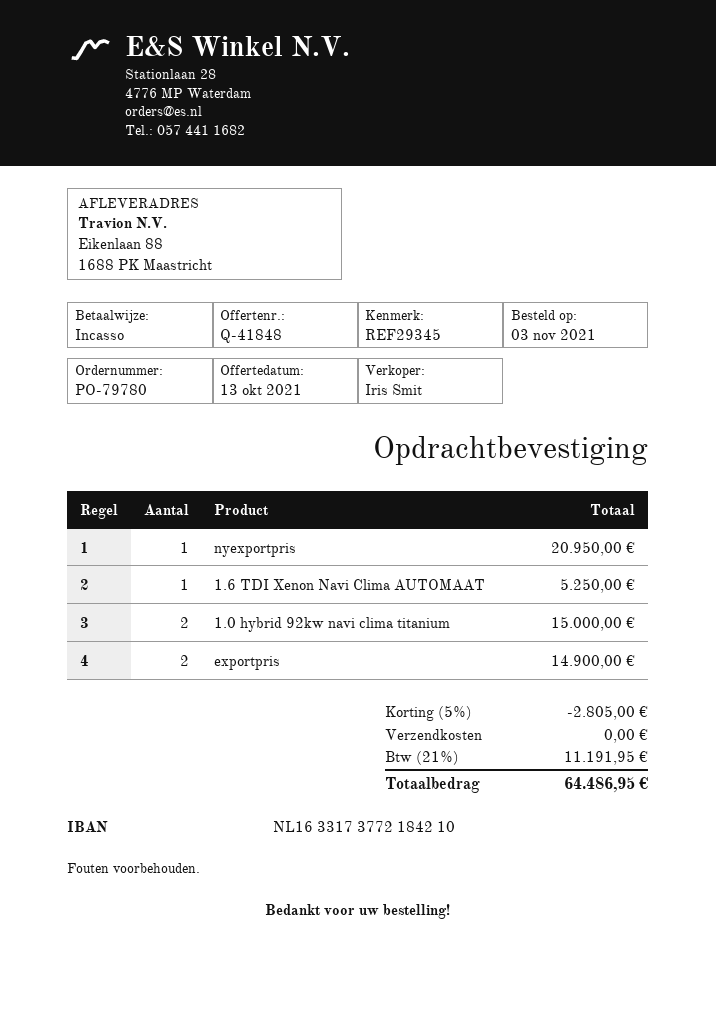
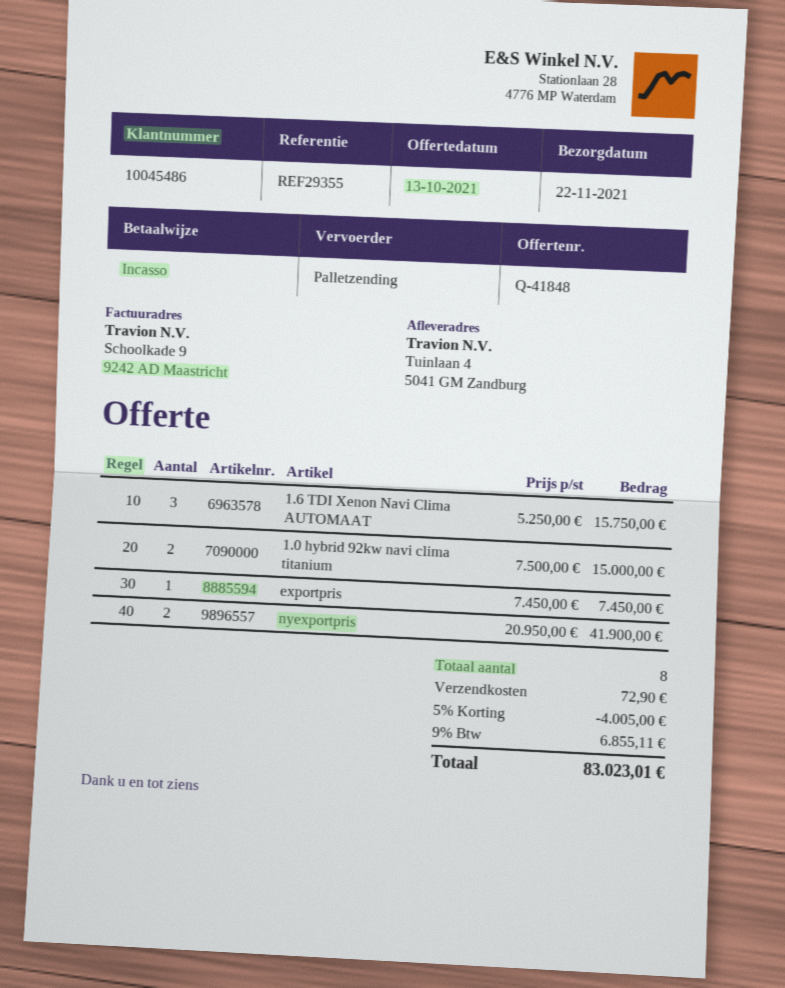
reference: REF29345 -> REF29355
ship to: Eikenlaan 88, 1688 PK Maastricht -> Tuinlaan 4, 5041 GM Zandburg
nyexportpris: 1 for 20950.00 -> 2 for 41900.00
1.6 TDI Xenon Navi Clima AUTOMAAT: 1 for 5250.00 -> 3 for 15750.00
exportpris: 2 for 14900.00 -> 1 for 7450.00
discount: 5% = 2805.00 -> 5% = 4005.00
shipping: 0.00 -> 72.90
tax: 21% = 11191.95 -> 9% = 6855.11
total: 64486.95 -> 83023.01

